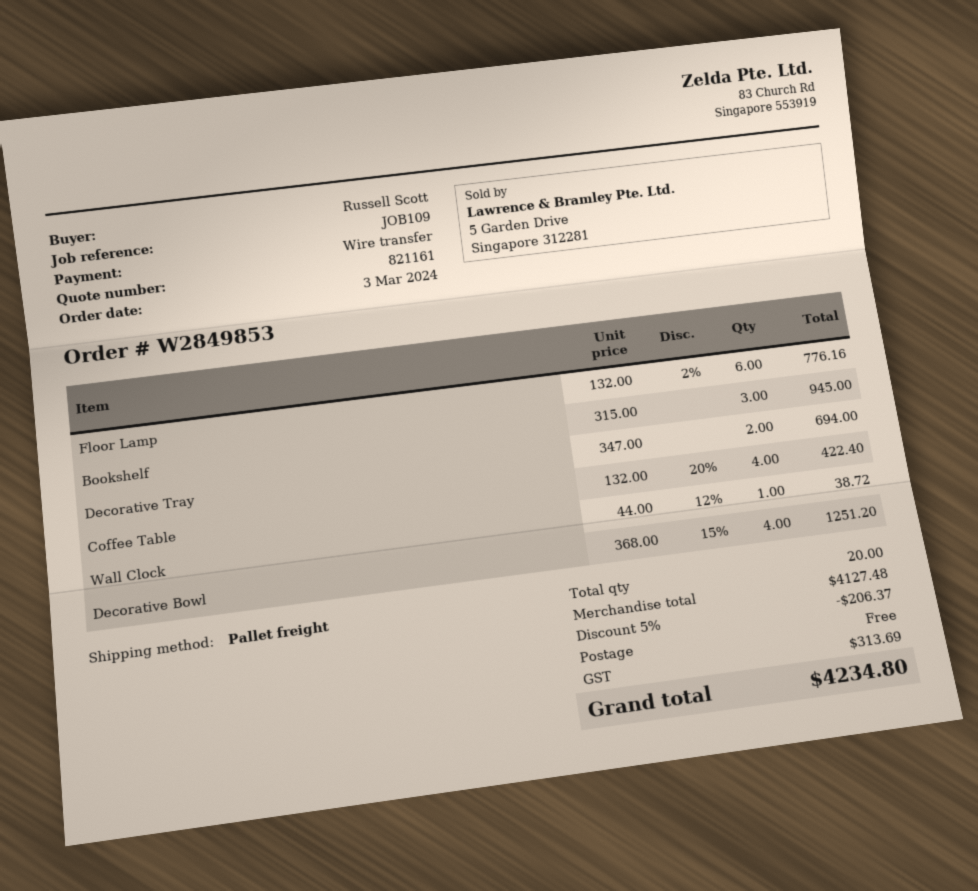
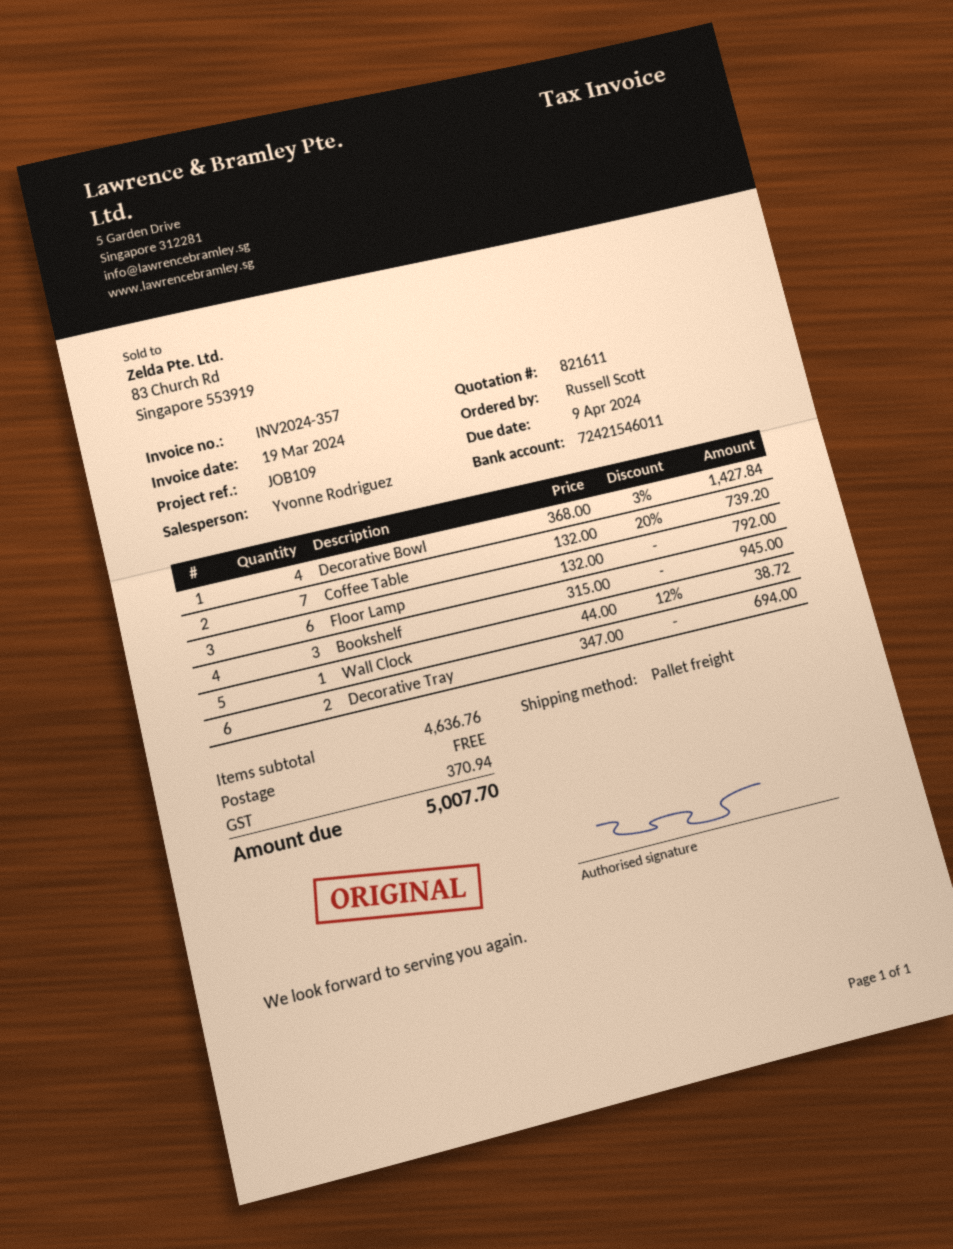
quote number: 821161 -> 821611
Floor Lamp: 6 x 132.00 - 2% = 776.16 -> 6 x 132.00 = 792.00
Coffee Table: 4 x 132.00 - 20% = 422.40 -> 7 x 132.00 - 20% = 739.20
Decorative Bowl: 4 x 368.00 - 15% = 1251.20 -> 4 x 368.00 - 3% = 1427.84
subtotal: 4127.48 -> 4636.76
discount: 5% = 206.37 -> none
tax: 313.69 -> 370.94
total: 4234.80 -> 5007.70

